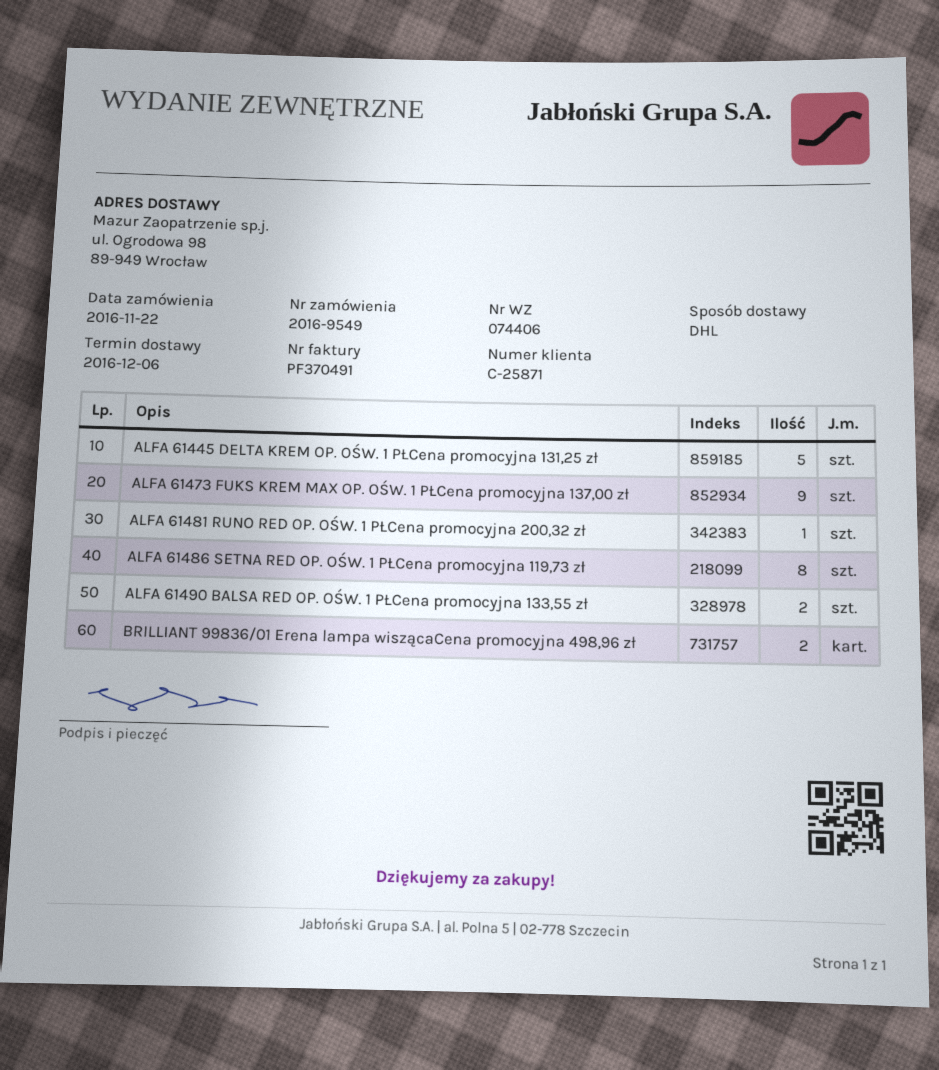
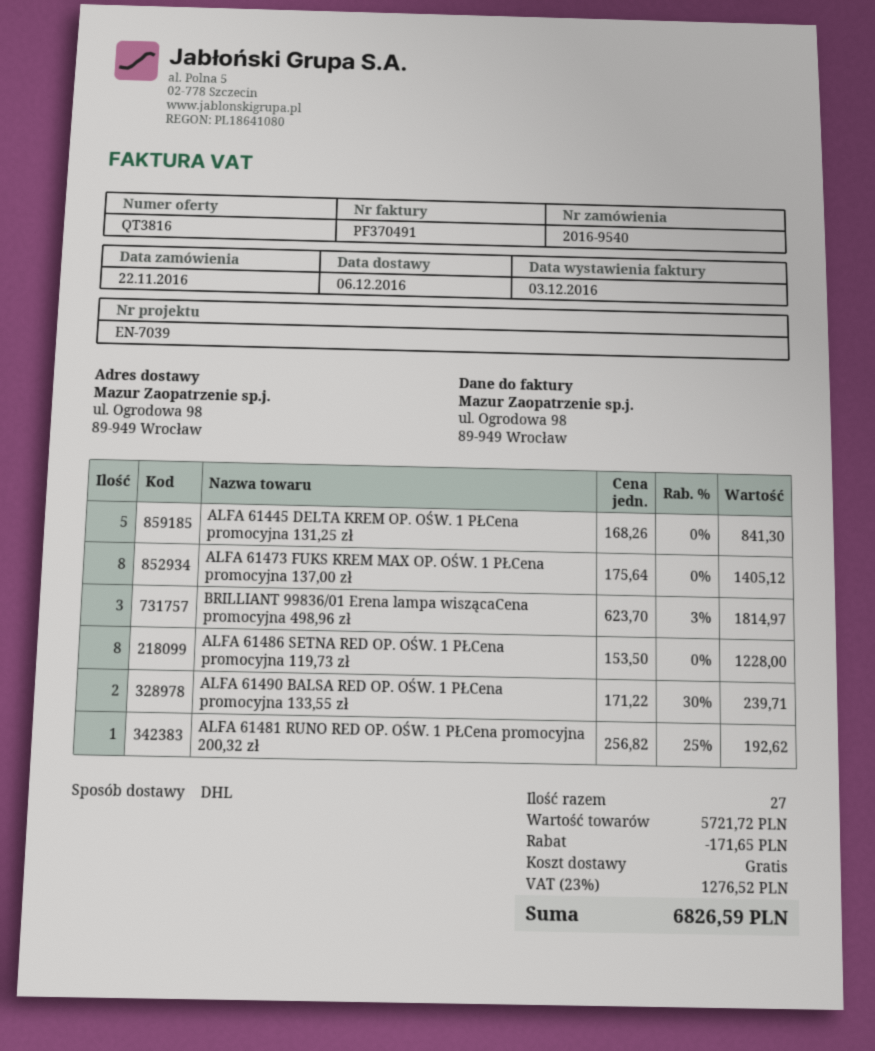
order number: 2016-9549 -> 2016-9540
ALFA 61473 FUKS KREM MAX OP. OŚW. 1 PŁCena promocyjna 137,00 zł: 9 -> 8
BRILLIANT 99836/01 Erena lampa wiszącaCena promocyjna 498,96 zł: 2 -> 3

